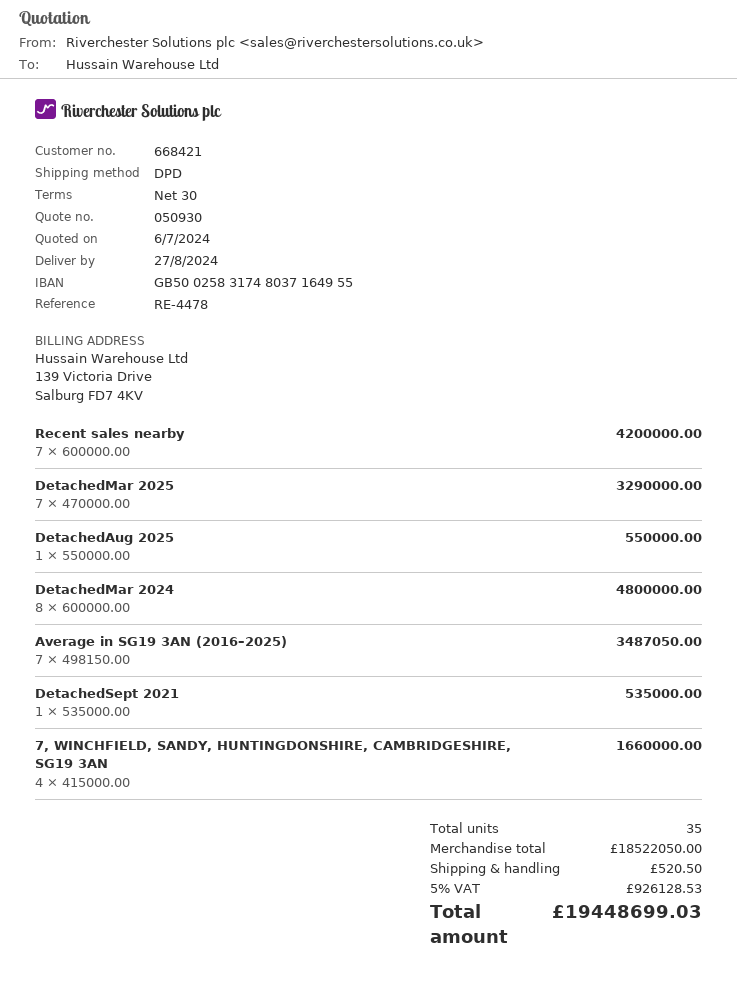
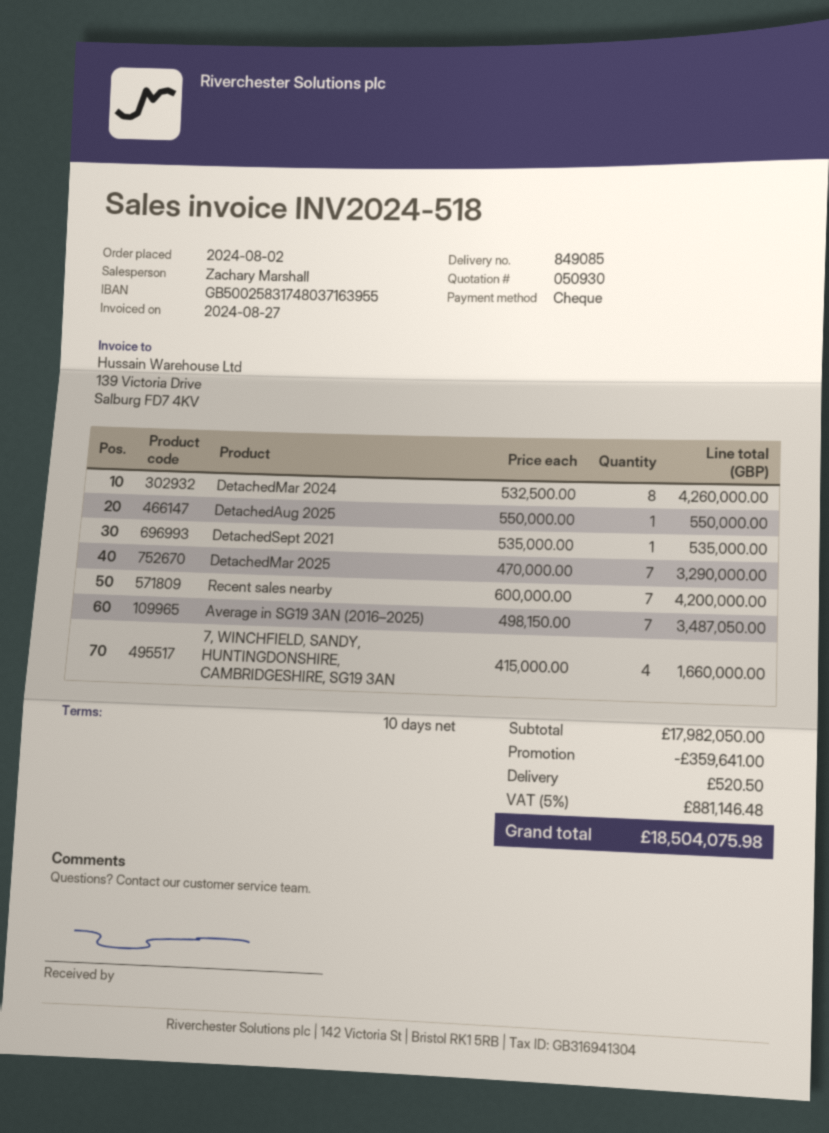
payment terms: 30 days -> 10 days
bank account: GB50025831748037164955 -> GB50025831748037163955
DetachedMar 2024: 8 x 600000.00 = 4800000.00 -> 8 x 532500.00 = 4260000.00
subtotal: 18522050.00 -> 17982050.00
discount: none -> 359641.00
tax: 5% = 926128.53 -> 5% = 881146.48
total: 19448699.03 -> 18504075.98

